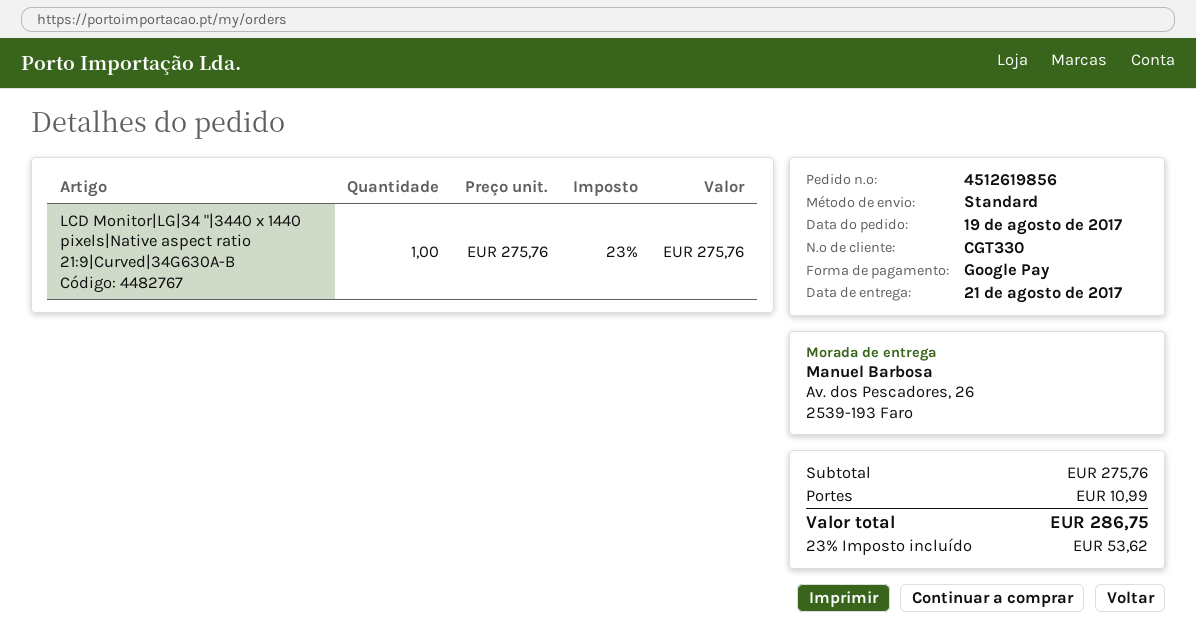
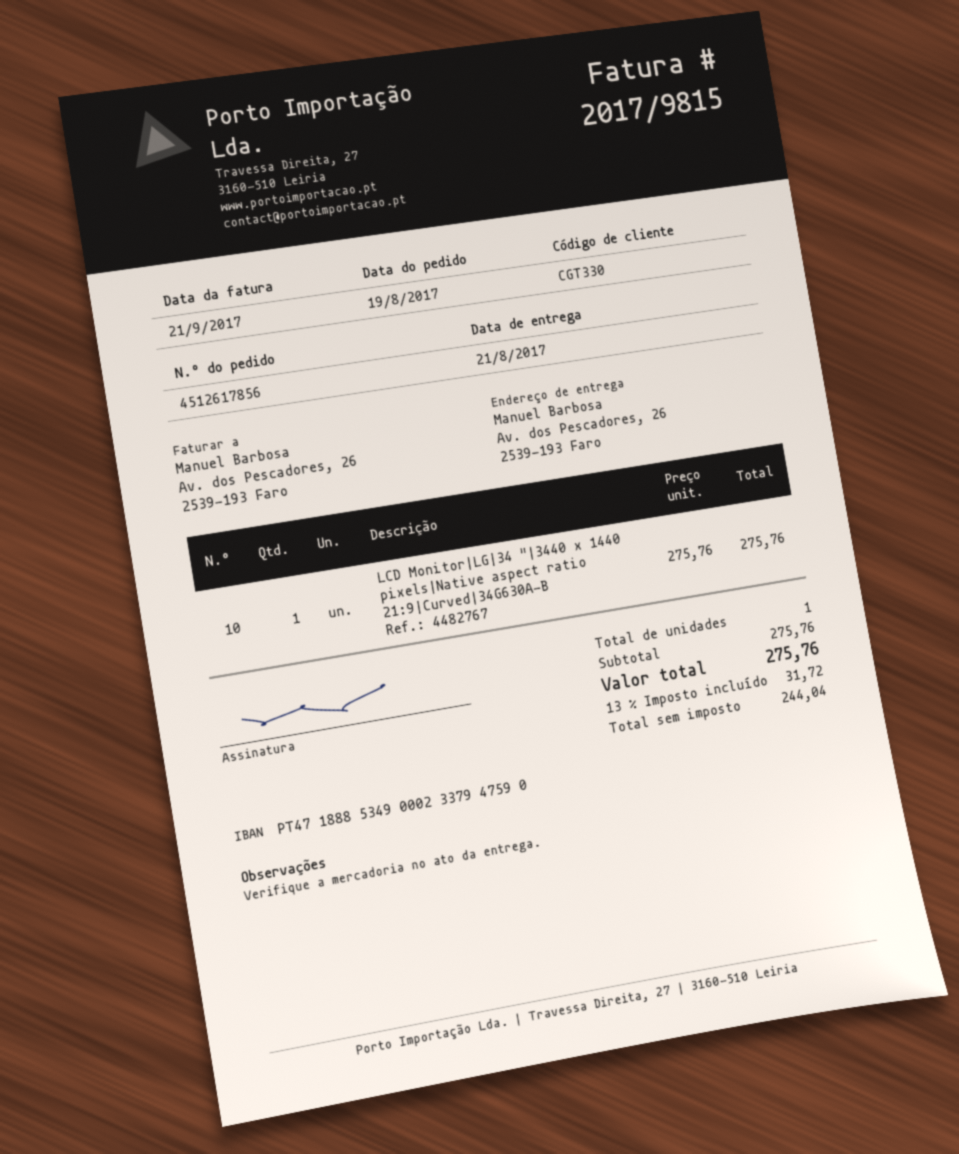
order number: 4512619856 -> 4512617856
shipping: 10.99 -> none
tax: 23% = 53.62 -> 13% = 31.72
total: 286.75 -> 275.76

